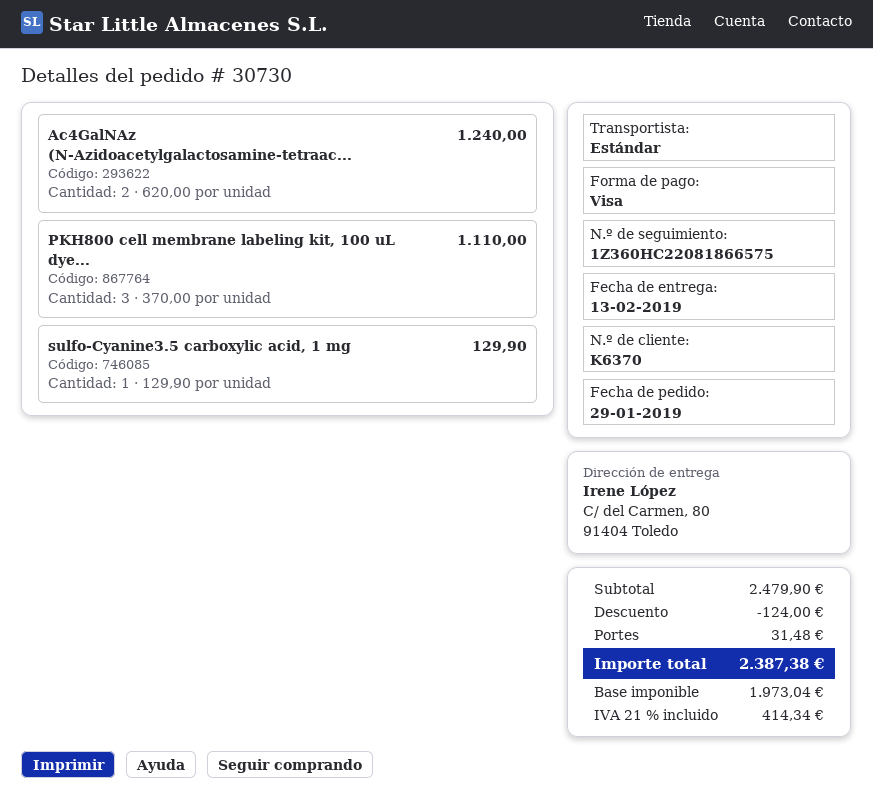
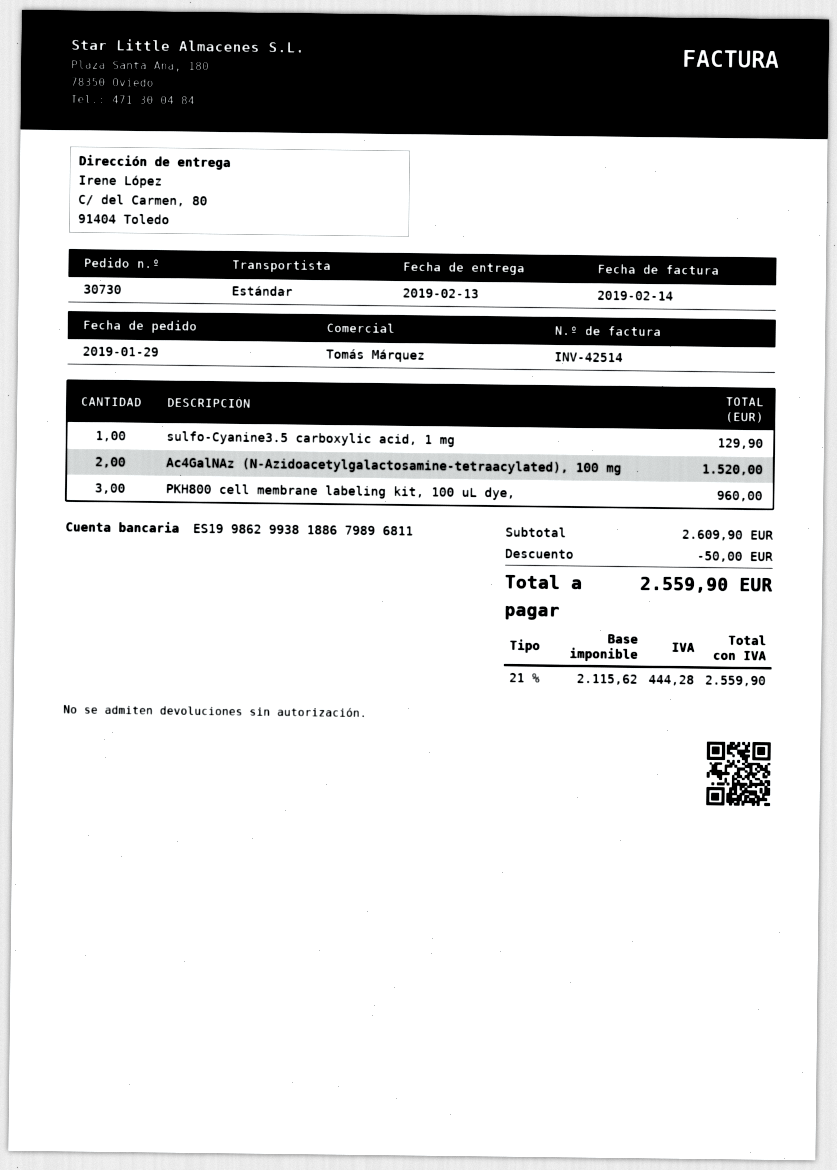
Ac4GalNAz (N-Azidoacetylgalactosamine-tetraac...: 2 for 1240.00 -> 2 for 1520.00
PKH800 cell membrane labeling kit, 100 uL dye...: 3 for 1110.00 -> 3 for 960.00
subtotal: 2479.90 -> 2609.90
discount: 124.00 -> 50.00
shipping: 31.48 -> none
net: 1973.04 -> 2115.62
tax: 21% = 414.34 -> 21% = 444.28
total: 2387.38 -> 2559.90

